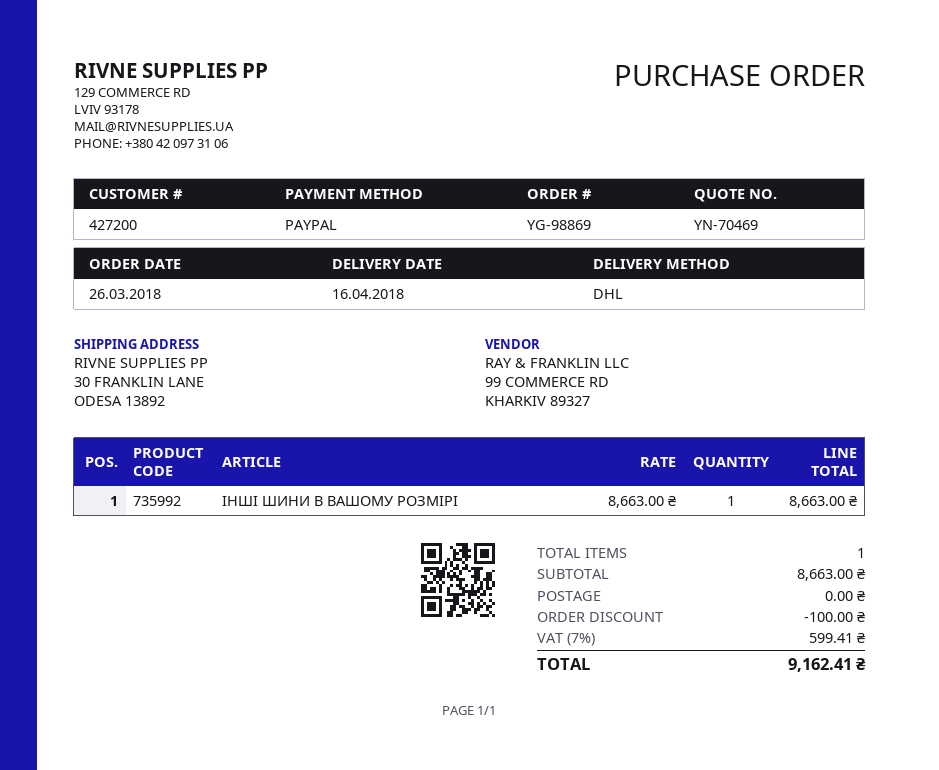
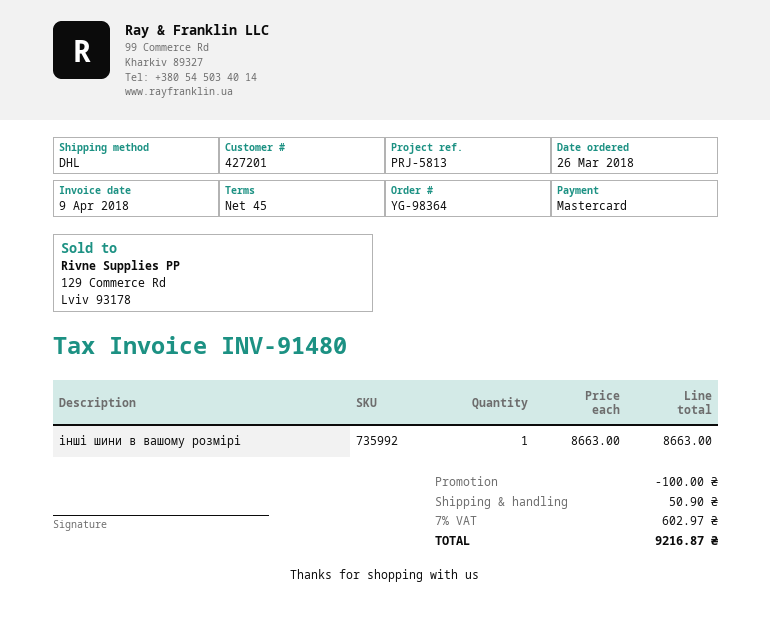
order number: YG-98869 -> YG-98364
customer number: 427200 -> 427201
payment method: PayPal -> Mastercard
shipping: 0.00 -> 50.90
tax: 7% = 599.41 -> 7% = 602.97
total: 9162.41 -> 9216.87

